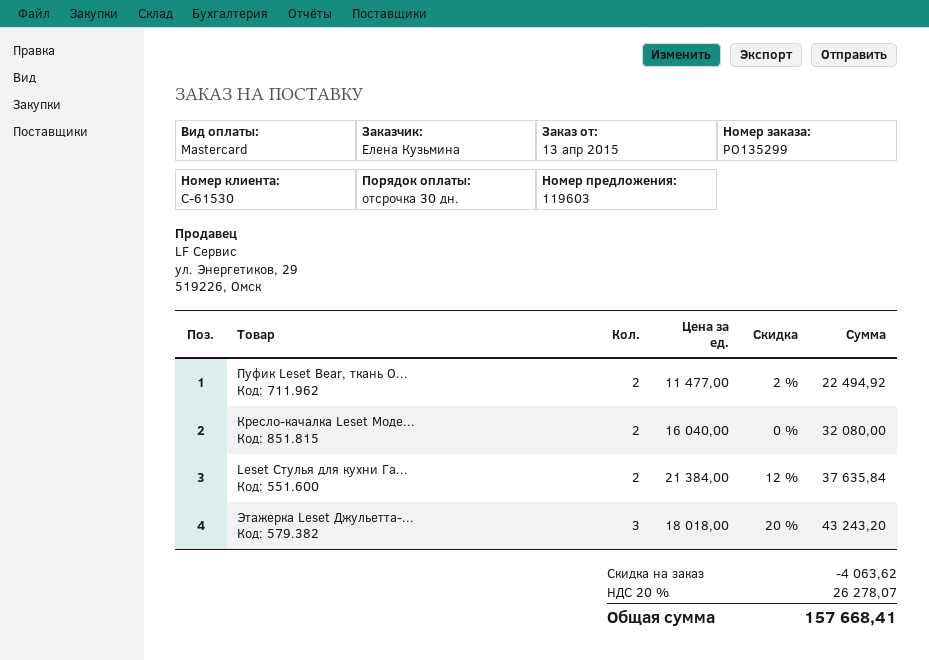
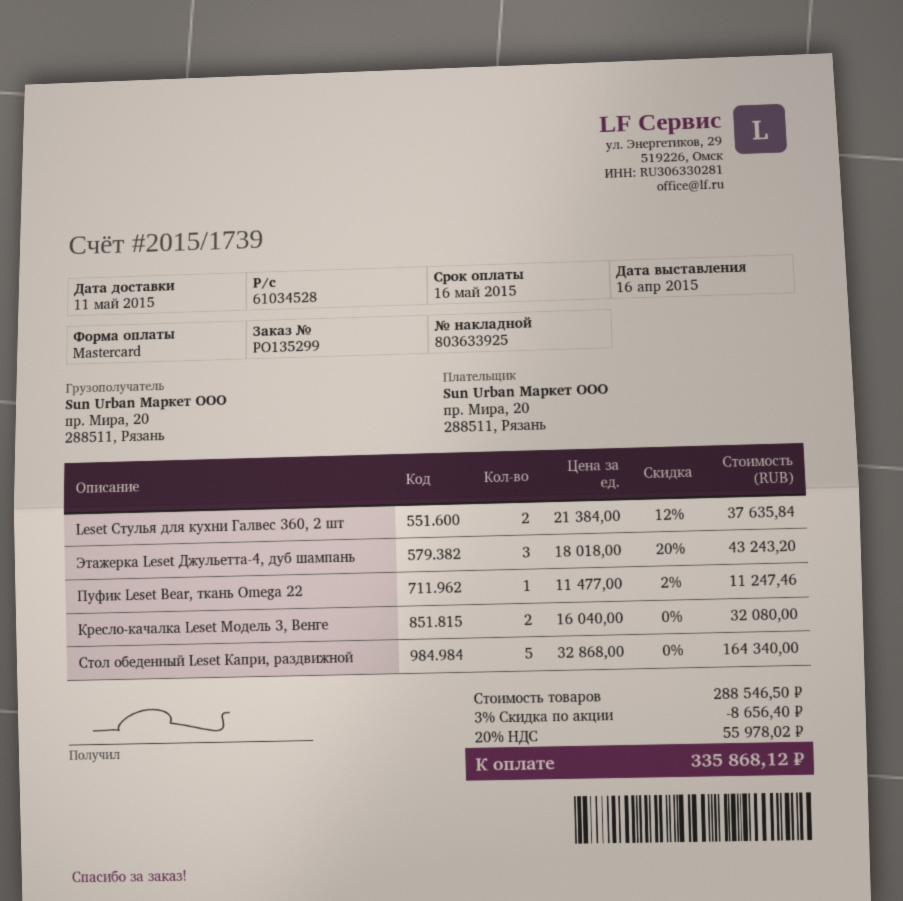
Пуфик Leset Bear, ткань O...: 2 x 11477.00 - 2% = 22494.92 -> 1 x 11477.00 - 2% = 11247.46
Стол обеденный Leset Капри, раздвижной: none -> 5 x 32868.00 = 164340.00
discount: 4063.62 -> 8656.40
tax: 20% = 26278.07 -> 20% = 55978.02
total: 157668.41 -> 335868.12

